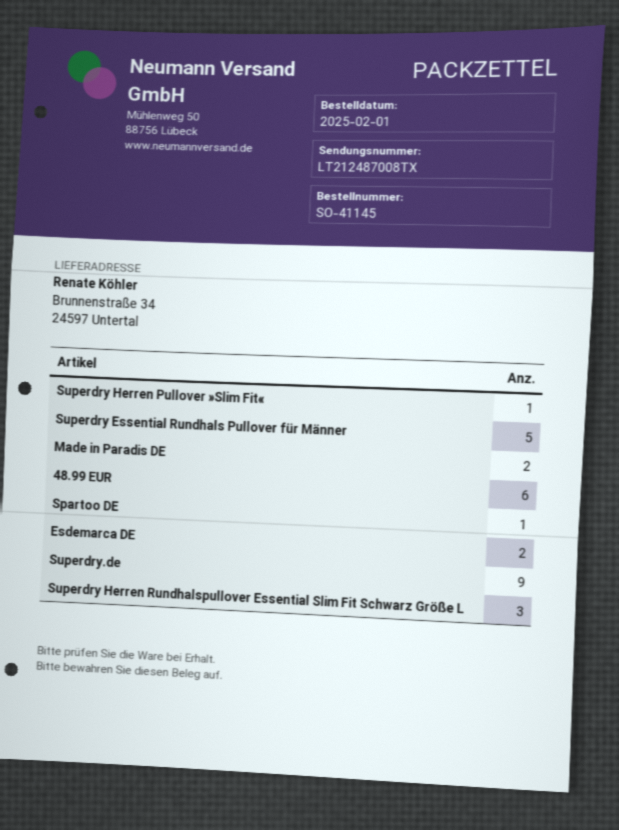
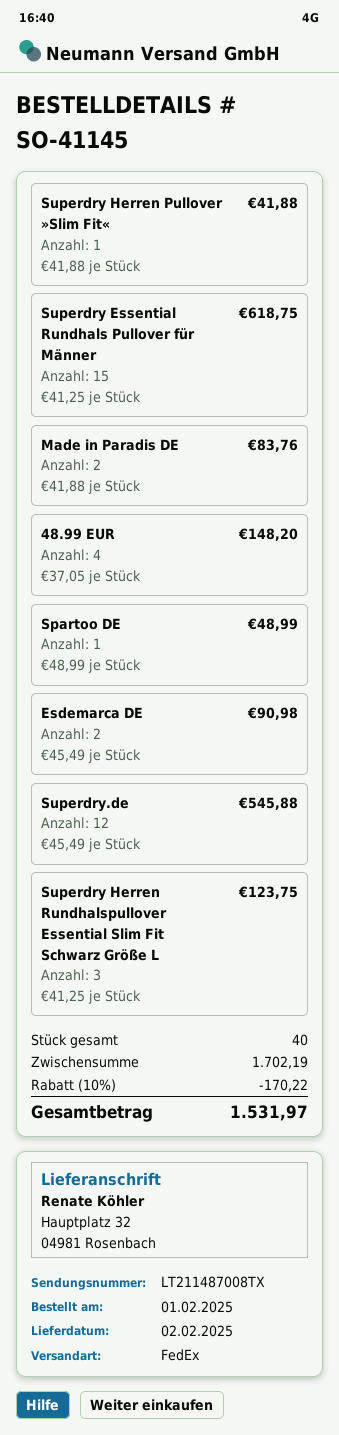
tracking number: LT212487008TX -> LT211487008TX
ship to: Brunnenstraße 34, 24597 Untertal -> Hauptplatz 32, 04981 Rosenbach
Superdry Essential Rundhals Pullover für Männer: 5 -> 15
48.99 EUR: 6 -> 4
Superdry.de: 9 -> 12

